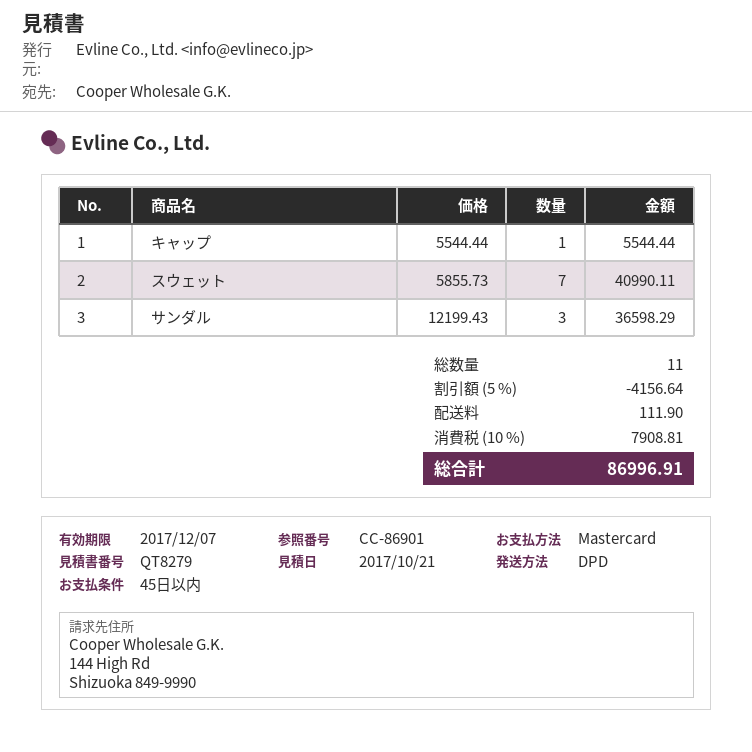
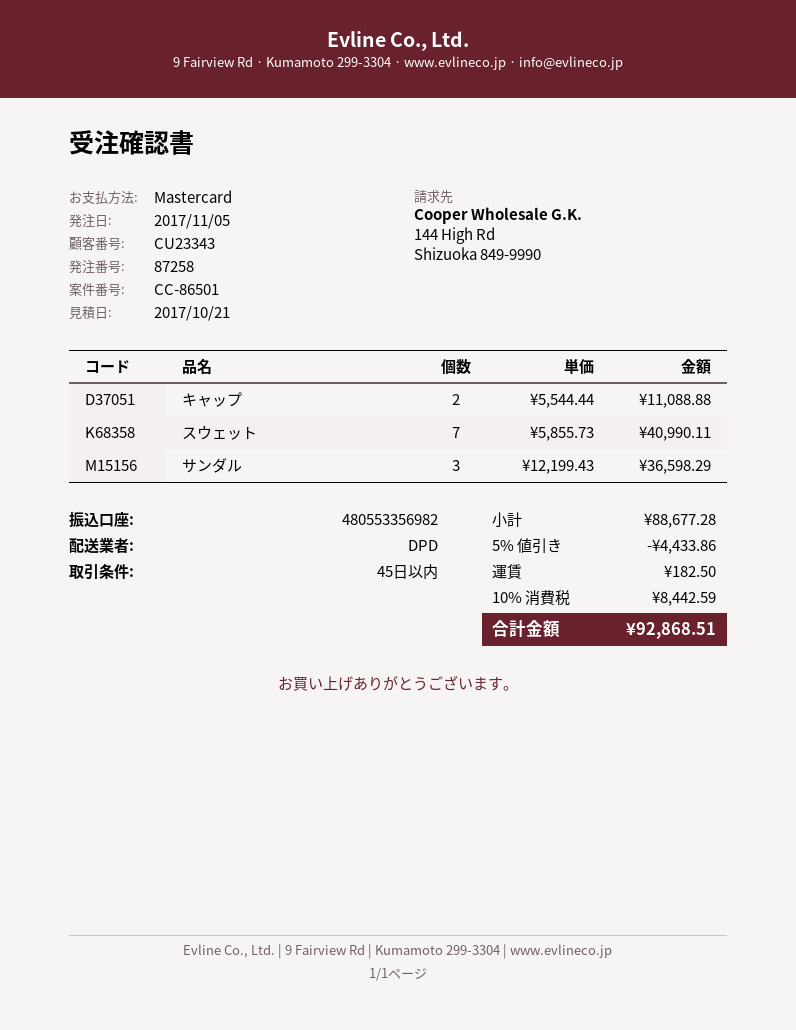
reference: CC-86901 -> CC-86501
キャップ: 1 x 5544.44 = 5544.44 -> 2 x 5544.44 = 11088.88
discount: 5% = 4156.64 -> 5% = 4433.86
shipping: 111.90 -> 182.50
tax: 10% = 7908.81 -> 10% = 8442.59
total: 86996.91 -> 92868.51

